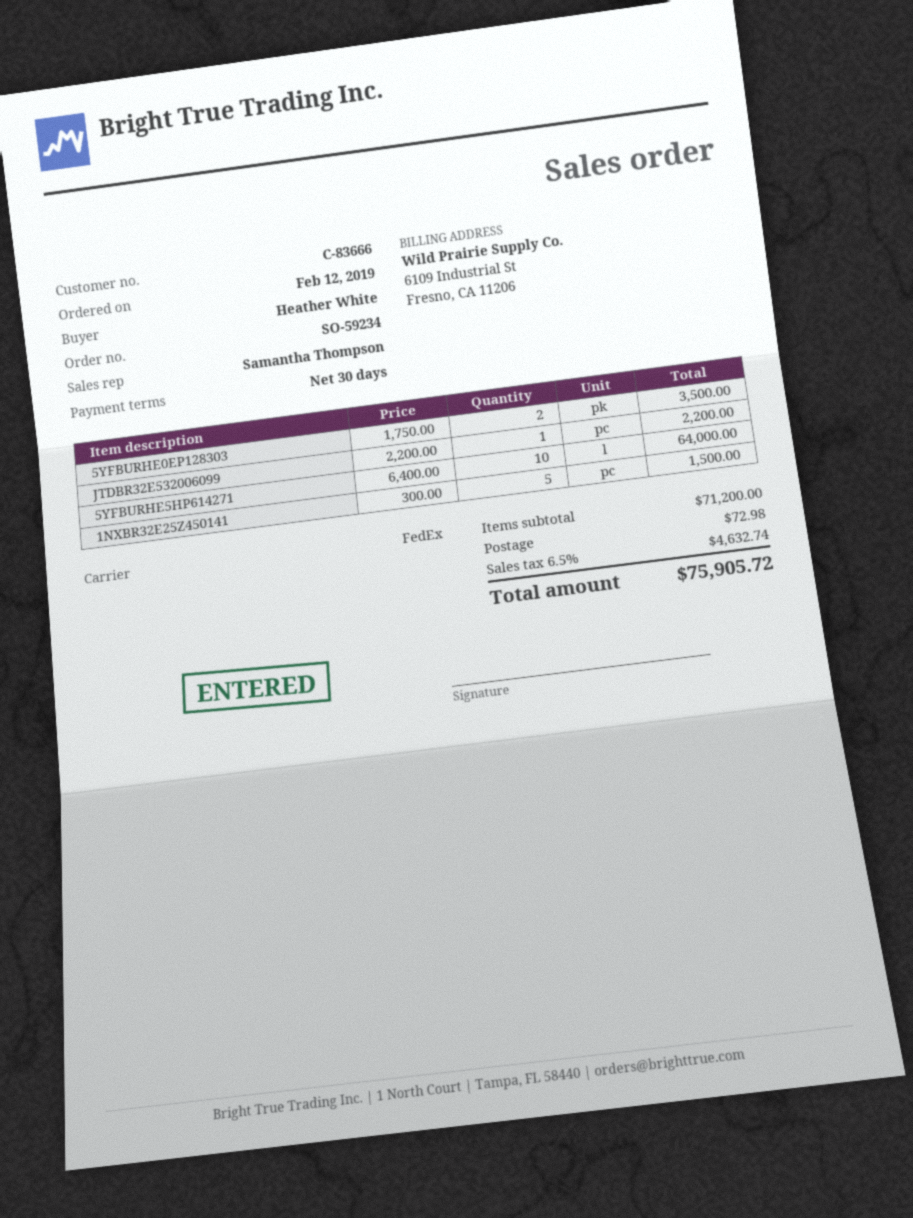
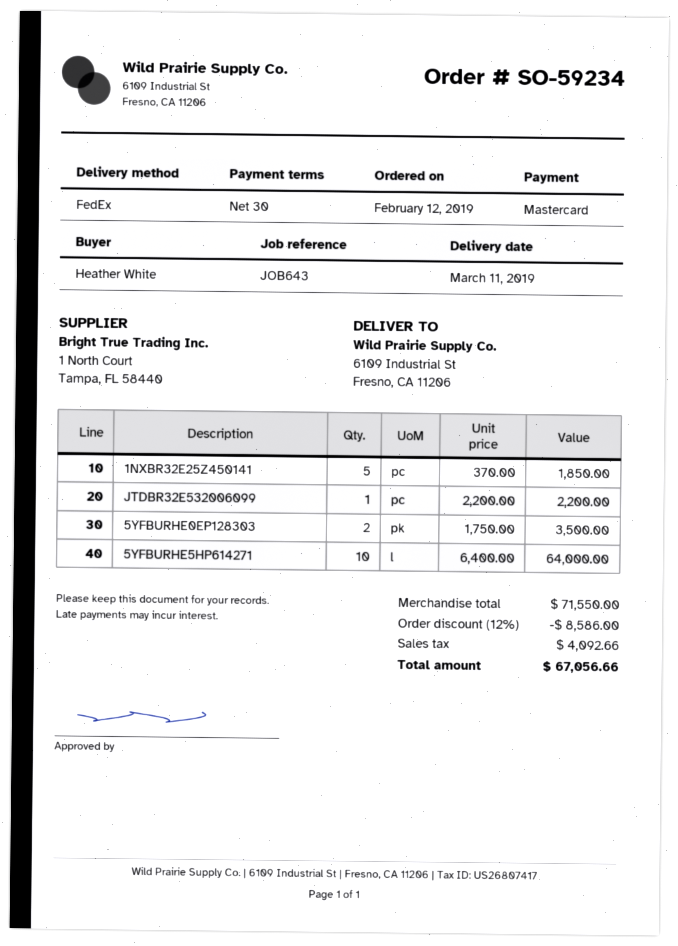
1NXBR32E25Z450141: 5 x 300.00 = 1500.00 -> 5 x 370.00 = 1850.00
subtotal: 71200.00 -> 71550.00
discount: none -> 12% = 8586.00
shipping: 72.98 -> none
tax: 4632.74 -> 4092.66
total: 75905.72 -> 67056.66

